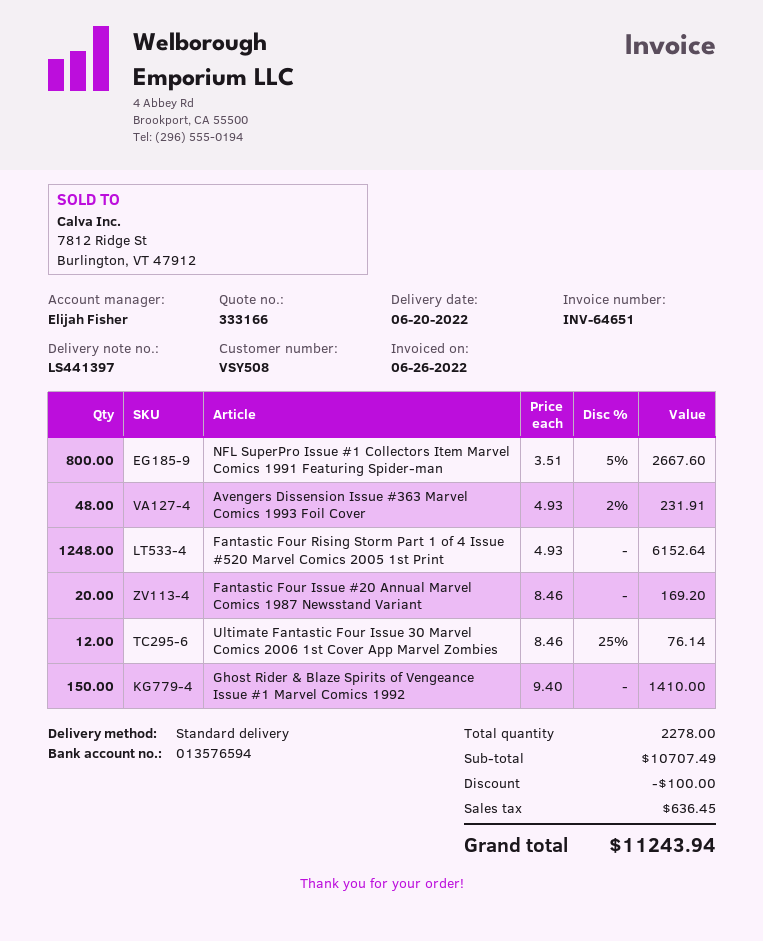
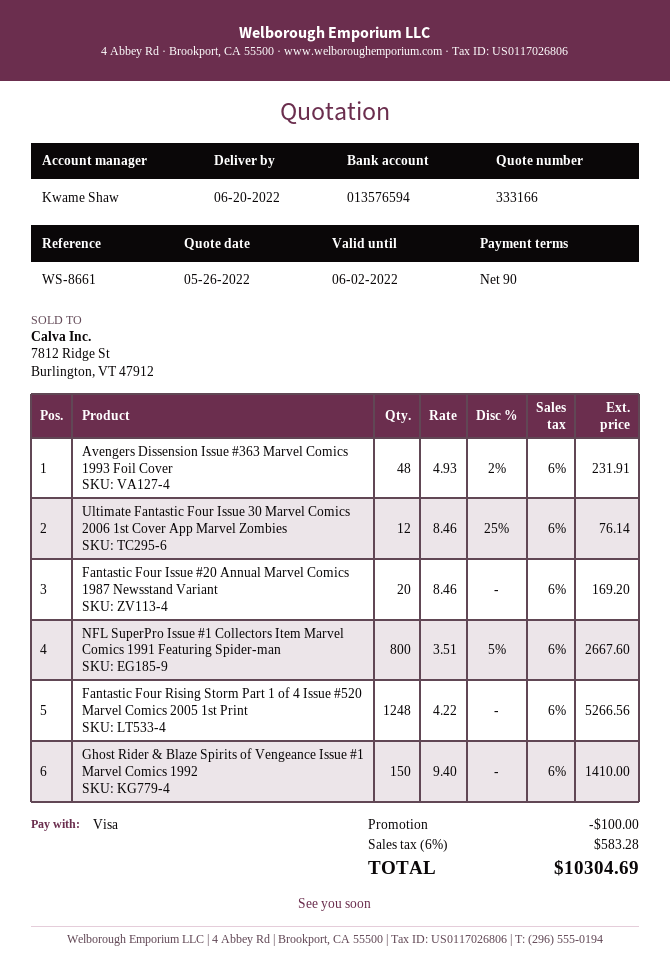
sales rep: Elijah Fisher -> Kwame Shaw
Fantastic Four Rising Storm Part 1 of 4 Issue #520 Marvel Comics 2005 1st Print: 1248 x 4.93 = 6152.64 -> 1248 x 4.22 = 5266.56
tax: 636.45 -> 583.28
total: 11243.94 -> 10304.69

